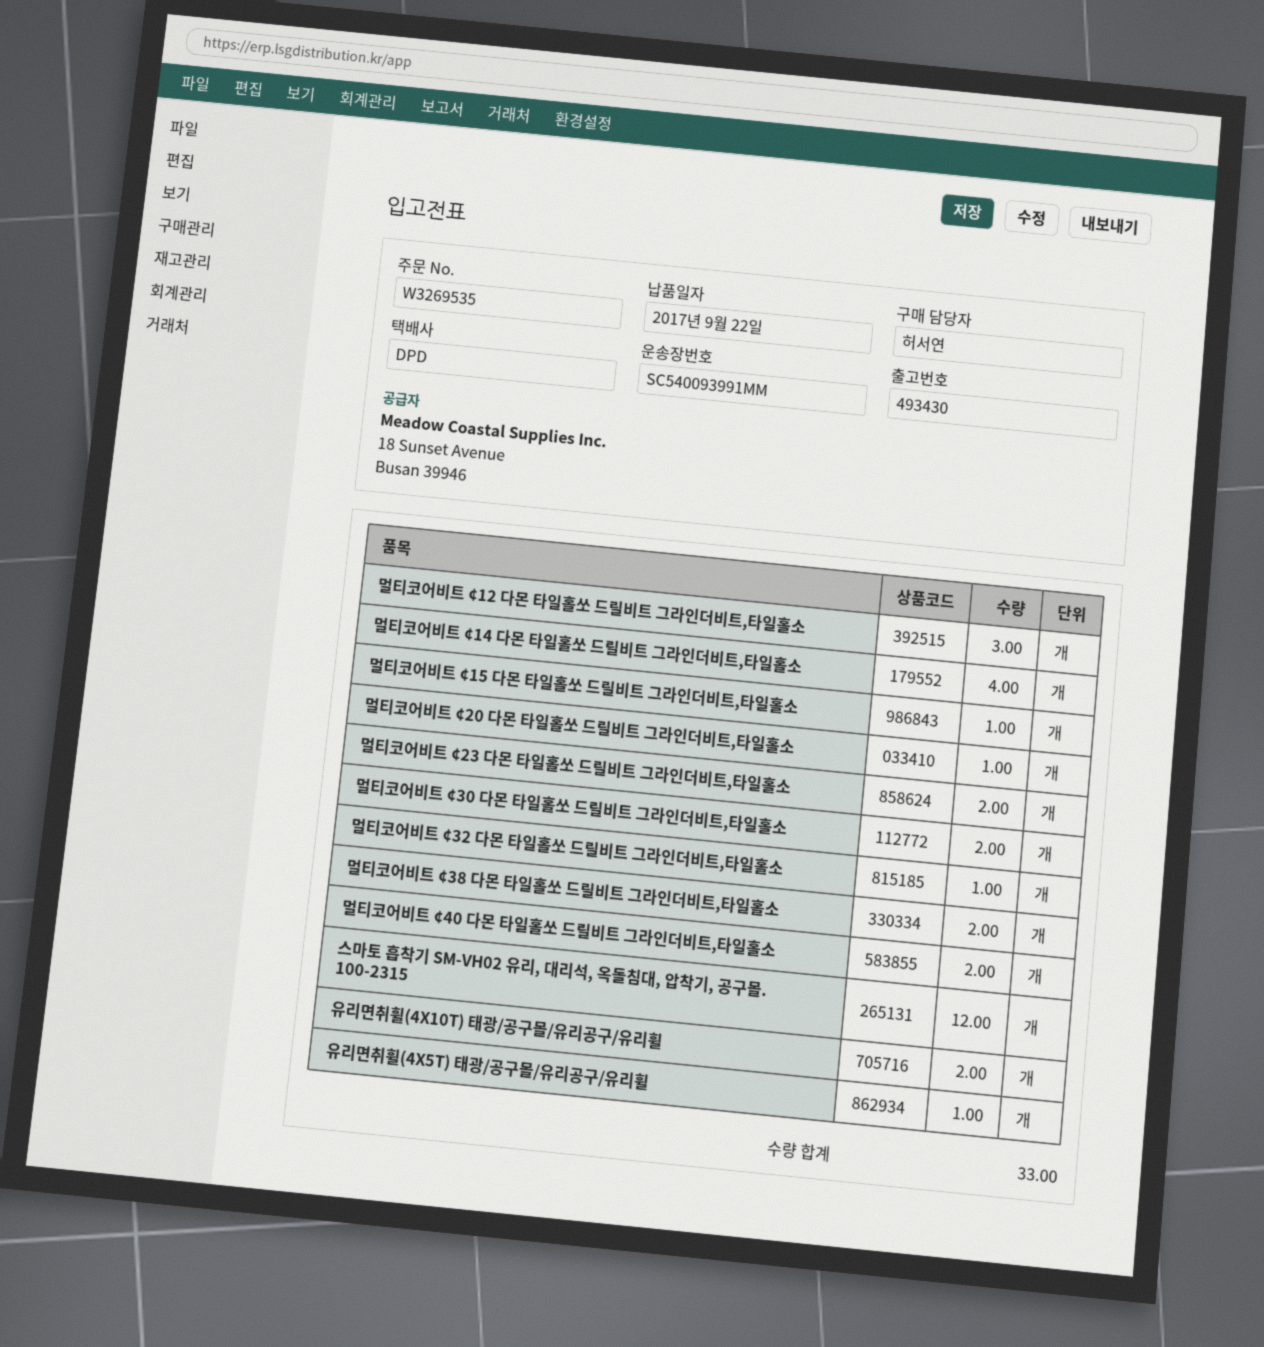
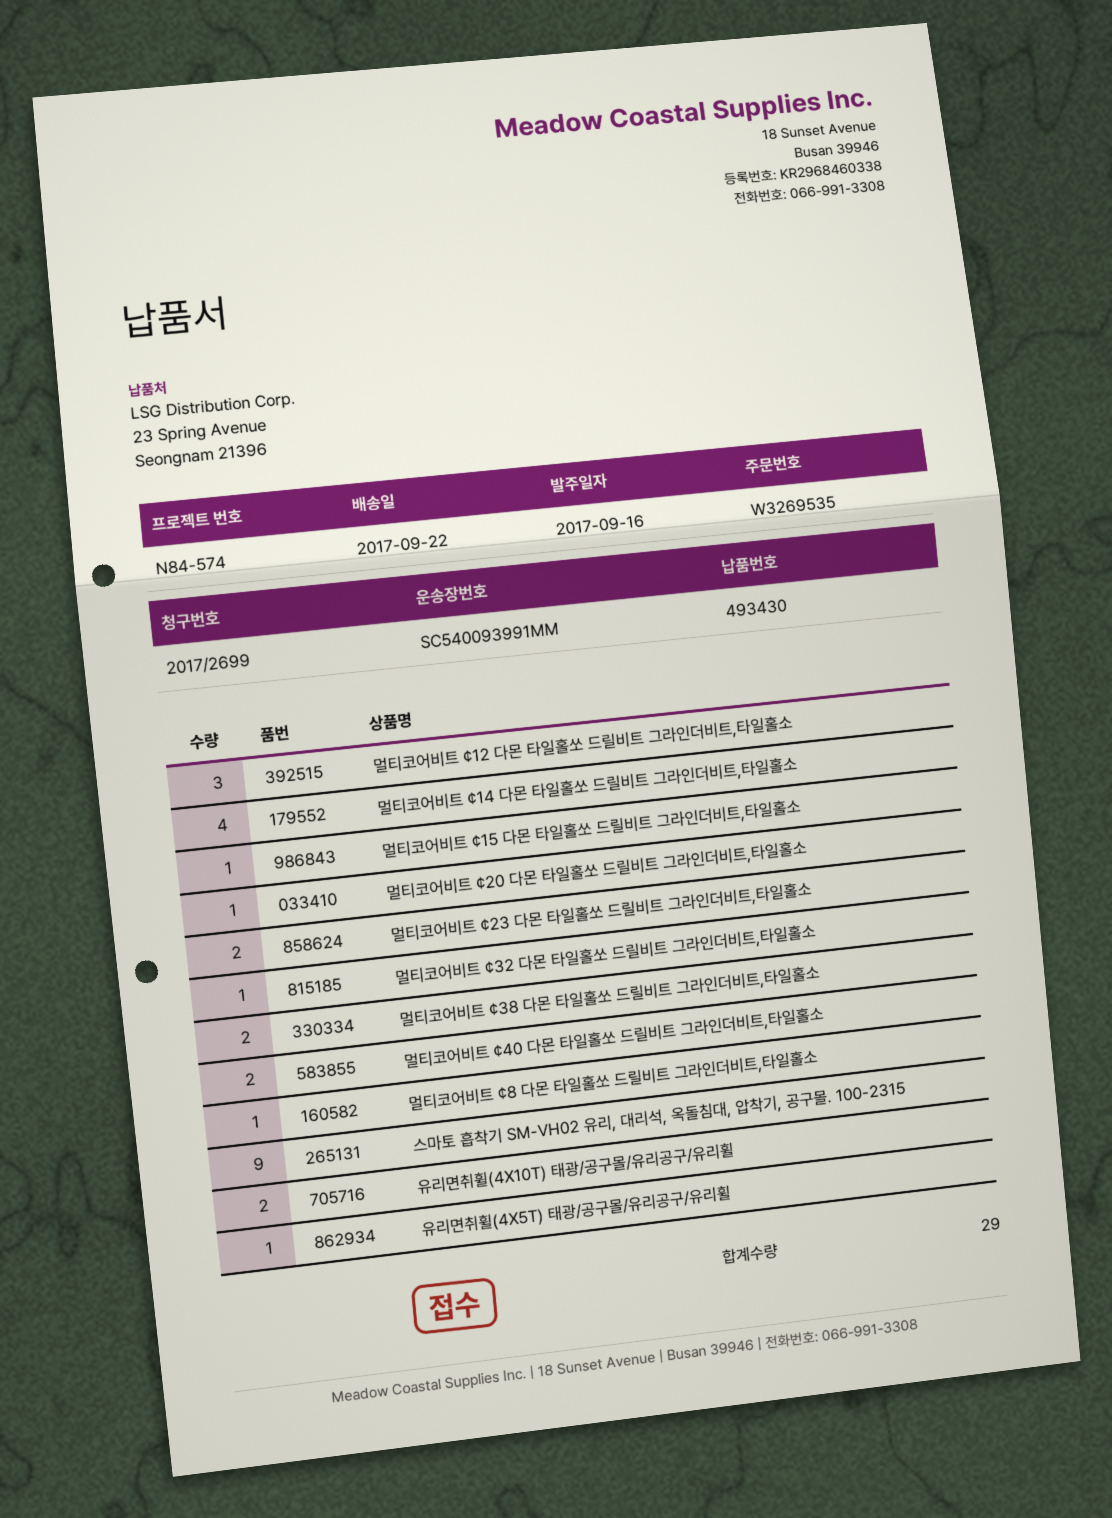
멀티코어비트 ¢30 다몬 타일홀쏘 드릴비트 그라인더비트,타일홀소: 2 -> none
스마토 흡착기 SM-VH02 유리, 대리석, 옥돌침대, 압착기, 공구몰. 100-2315: 12 -> 9
멀티코어비트 ¢8 다몬 타일홀쏘 드릴비트 그라인더비트,타일홀소: none -> 1
total quantity: 33 -> 29

